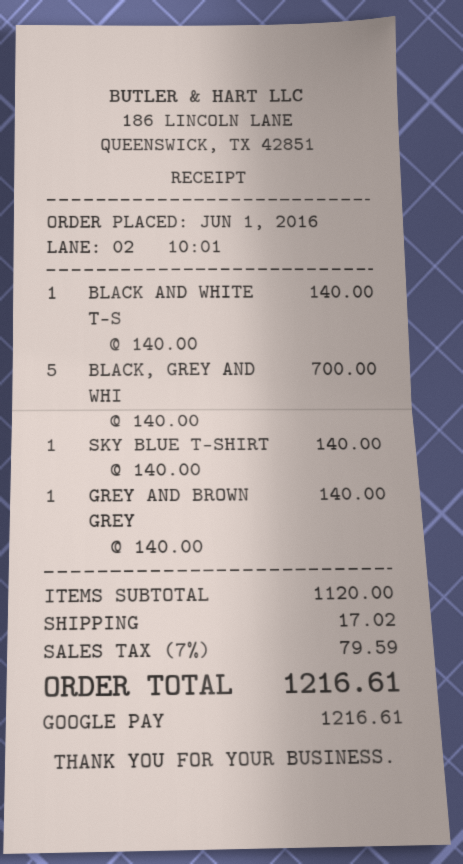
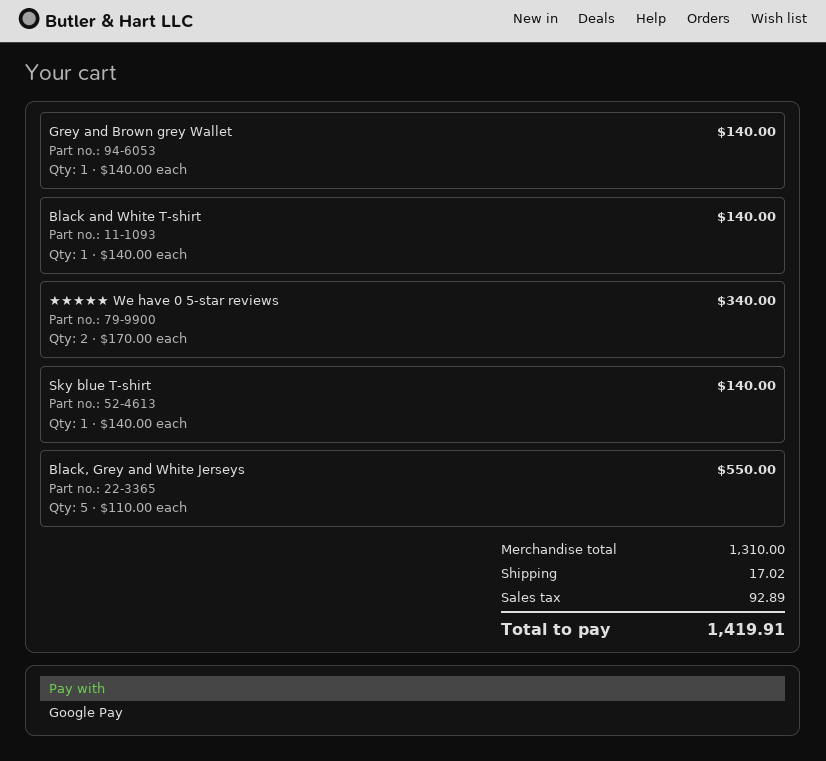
BLACK, GREY AND WHI: 5 x 140.00 = 700.00 -> 5 x 110.00 = 550.00
★★★★★ We have 0 5-star reviews: none -> 2 x 170.00 = 340.00
subtotal: 1120.00 -> 1310.00
tax: 79.59 -> 92.89
total: 1216.61 -> 1419.91

